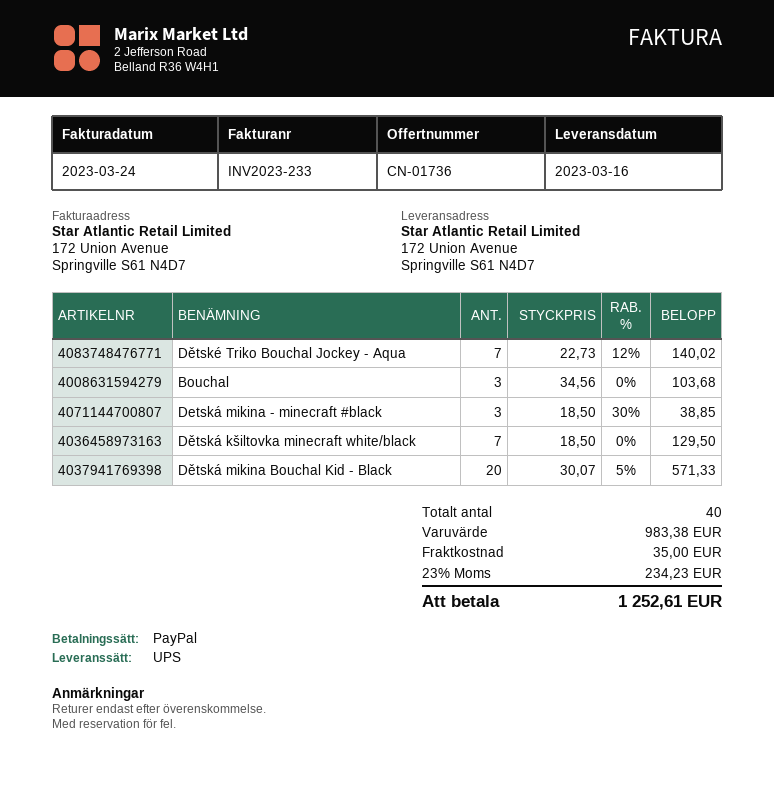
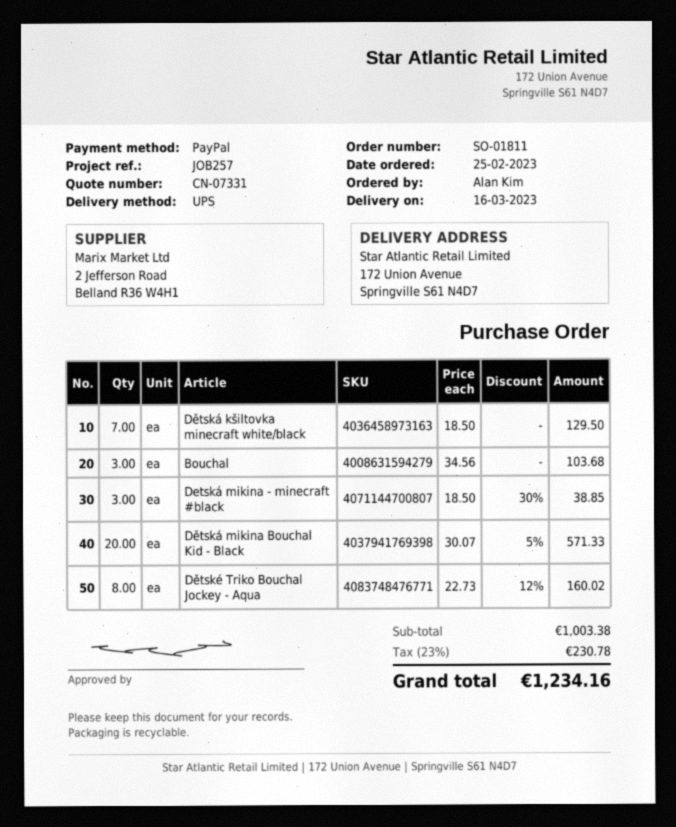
quote number: CN-01736 -> CN-07331
Dětské Triko Bouchal Jockey - Aqua: 7 x 22.73 - 12% = 140.02 -> 8 x 22.73 - 12% = 160.02
subtotal: 983.38 -> 1003.38
shipping: 35.00 -> none
tax: 23% = 234.23 -> 23% = 230.78
total: 1252.61 -> 1234.16

